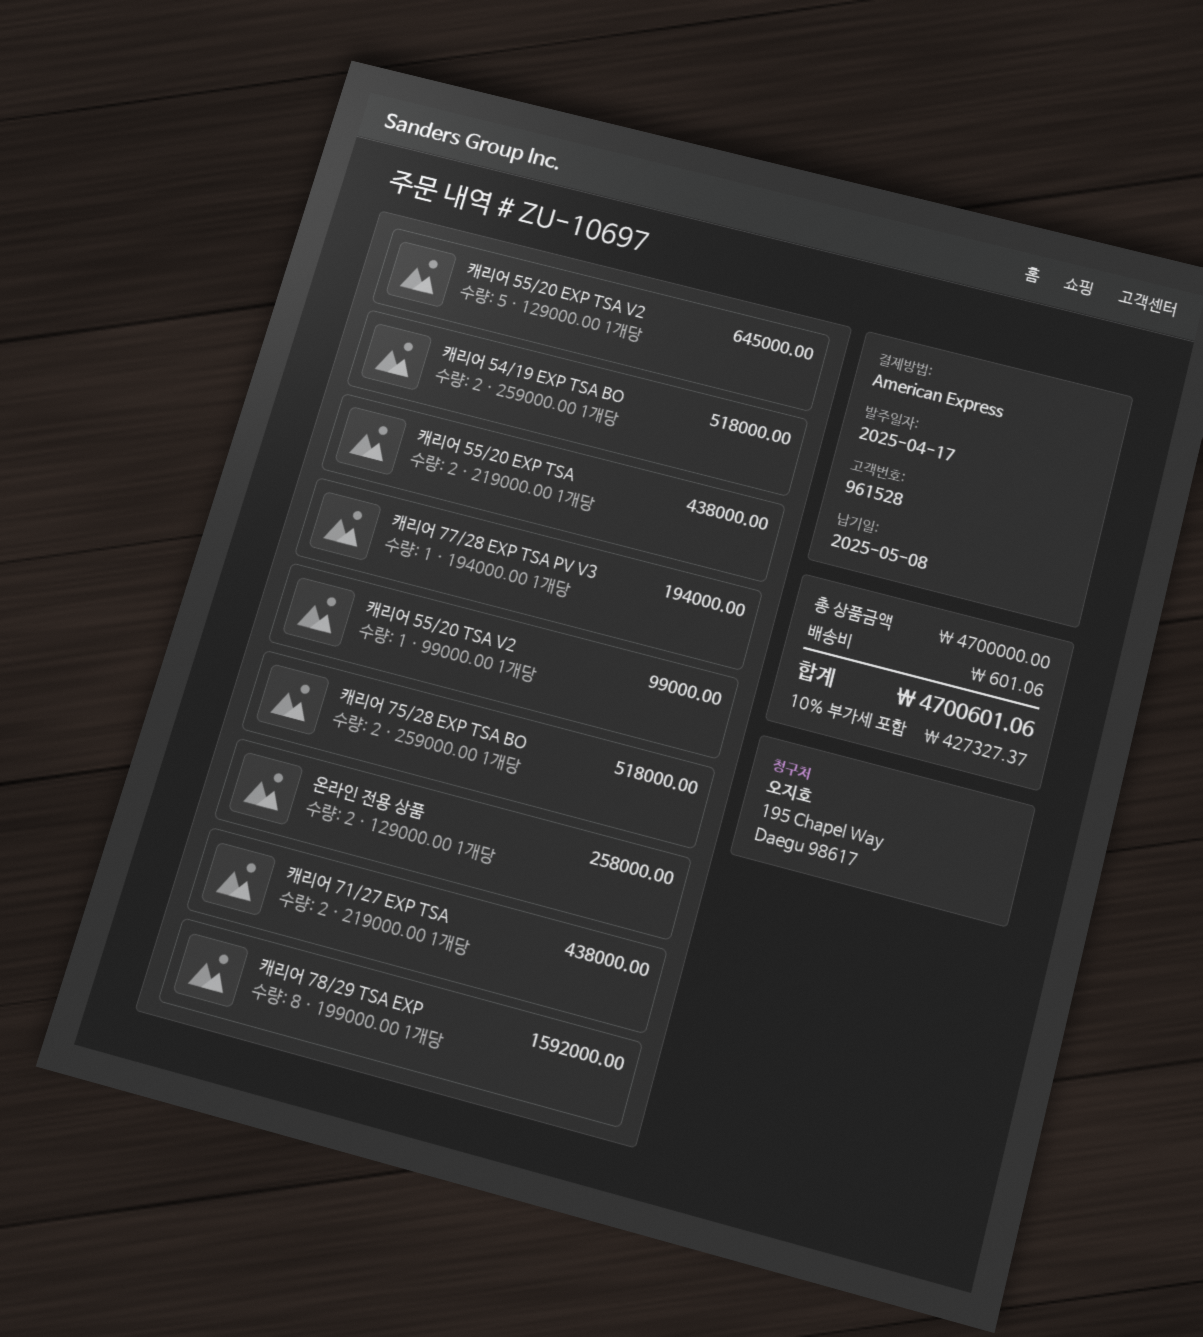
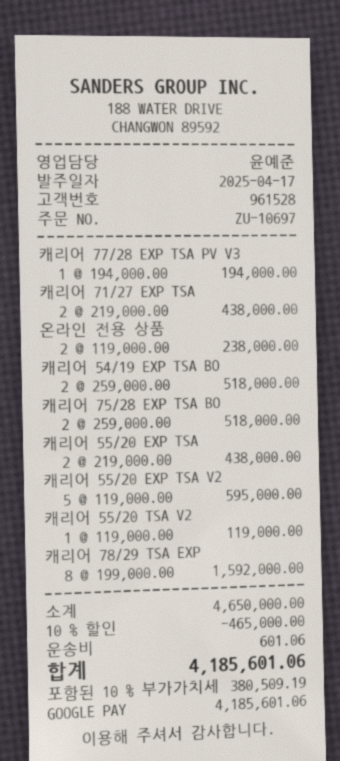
payment method: American Express -> Google Pay
캐리어 55/20 EXP TSA V2: 5 x 129000.00 = 645000.00 -> 5 x 119000.00 = 595000.00
캐리어 55/20 TSA V2: 1 x 99000.00 = 99000.00 -> 1 x 119000.00 = 119000.00
온라인 전용 상품: 2 x 129000.00 = 258000.00 -> 2 x 119000.00 = 238000.00
subtotal: 4700000.00 -> 4650000.00
discount: none -> 10% = 465000.00
tax: 10% = 427327.37 -> 10% = 380509.19
total: 4700601.06 -> 4185601.06

